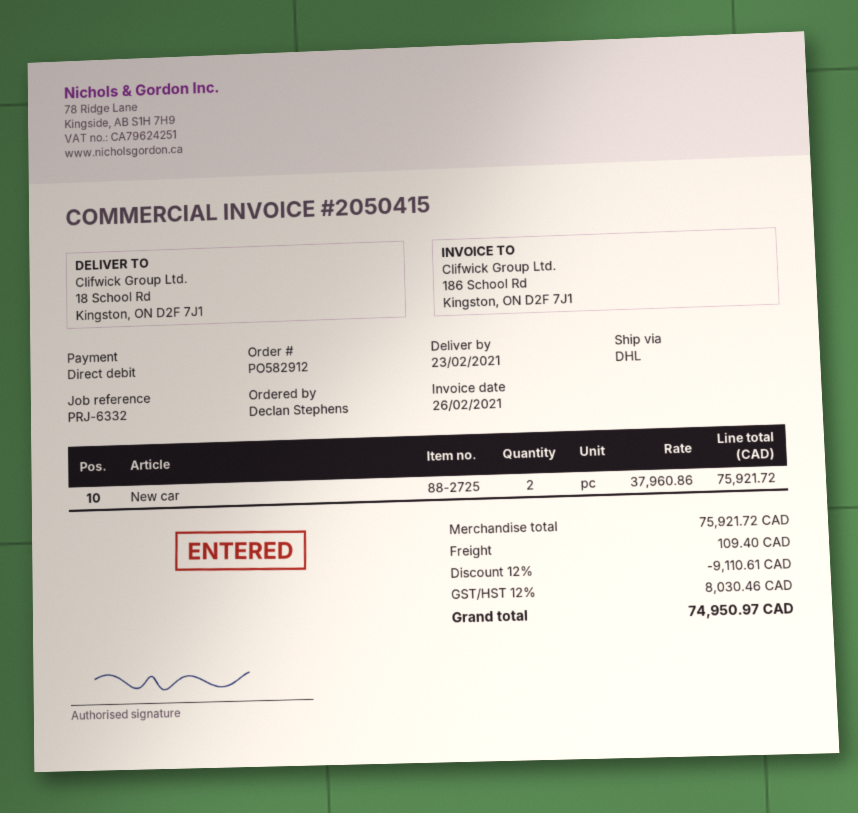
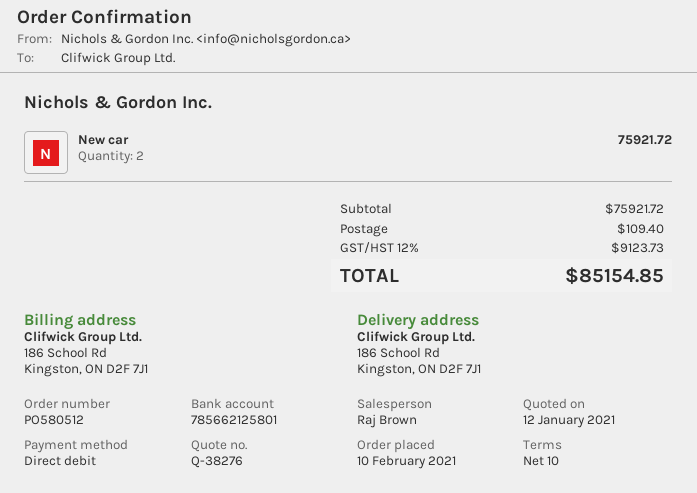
order number: PO582912 -> PO580512
ship to: 18 School Rd, Kingston, ON D2F 7J1 -> 186 School Rd, Kingston, ON D2F 7J1
discount: 12% = 9110.61 -> none
tax: 12% = 8030.46 -> 12% = 9123.73
total: 74950.97 -> 85154.85

